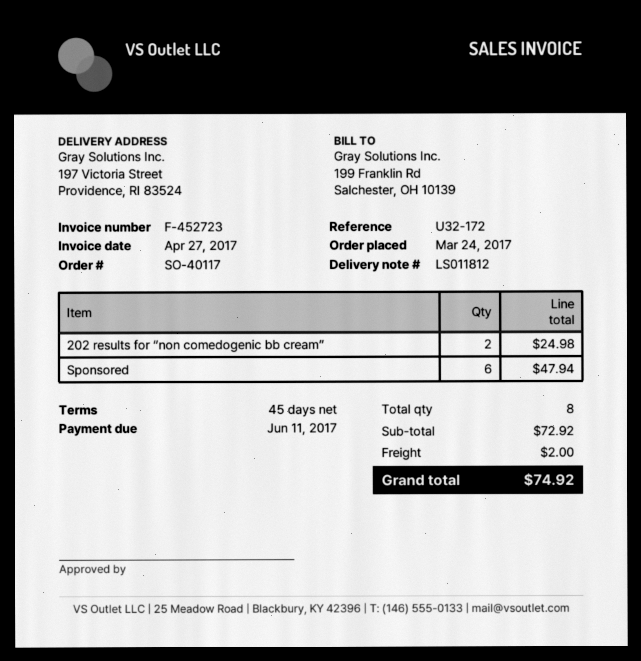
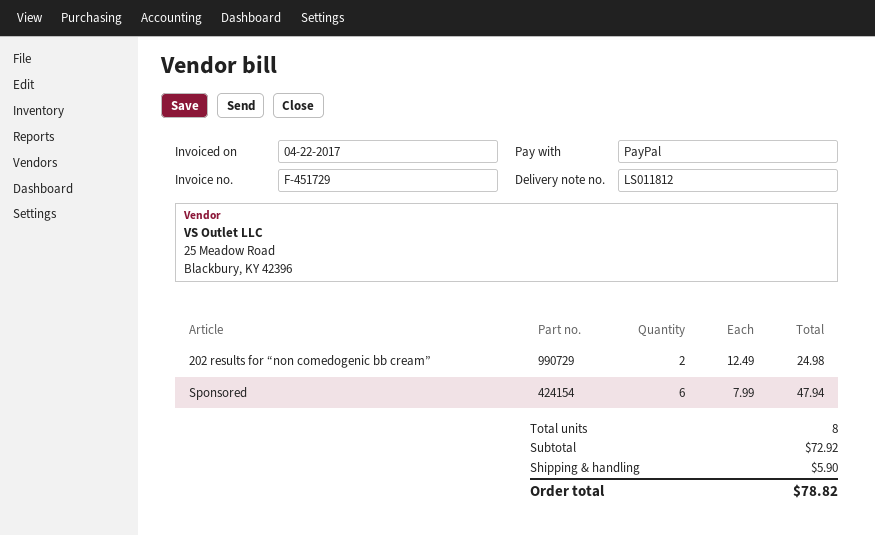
invoice number: F-452723 -> F-451729
invoice date: 2017-04-27 -> 2017-04-22
shipping: 2.00 -> 5.90
total: 74.92 -> 78.82

